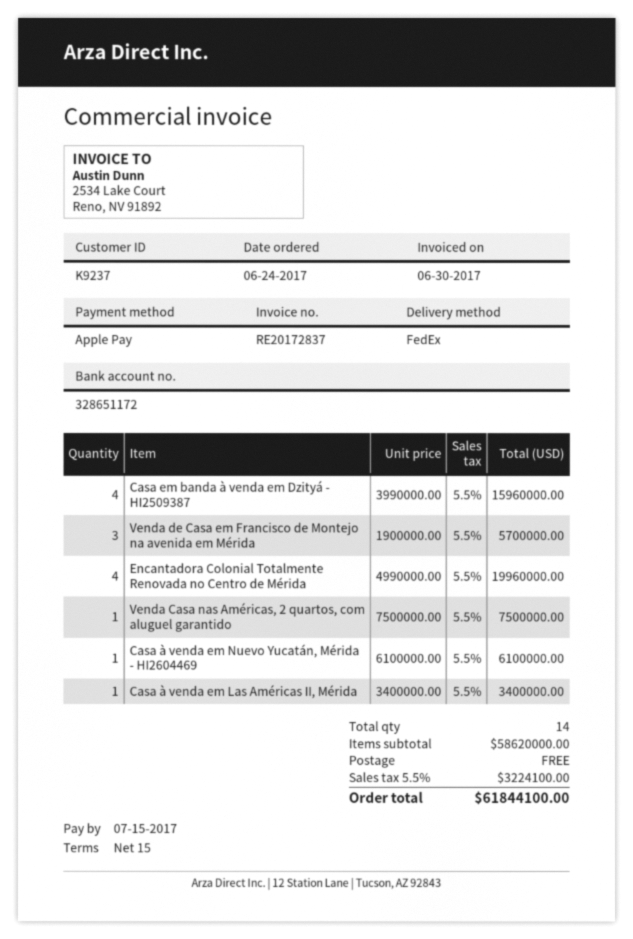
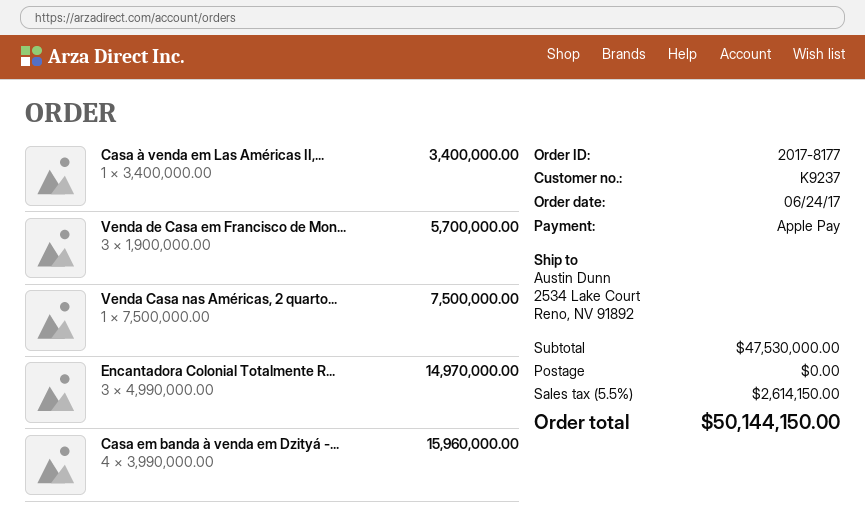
Encantadora Colonial Totalmente Renovada no Centro de Mérida: 4 x 4990000.00 = 19960000.00 -> 3 x 4990000.00 = 14970000.00
Casa à venda em Nuevo Yucatán, Mérida - HI2604469: 1 x 6100000.00 = 6100000.00 -> none
subtotal: 58620000.00 -> 47530000.00
tax: 5.5% = 3224100.00 -> 5.5% = 2614150.00
total: 61844100.00 -> 50144150.00

